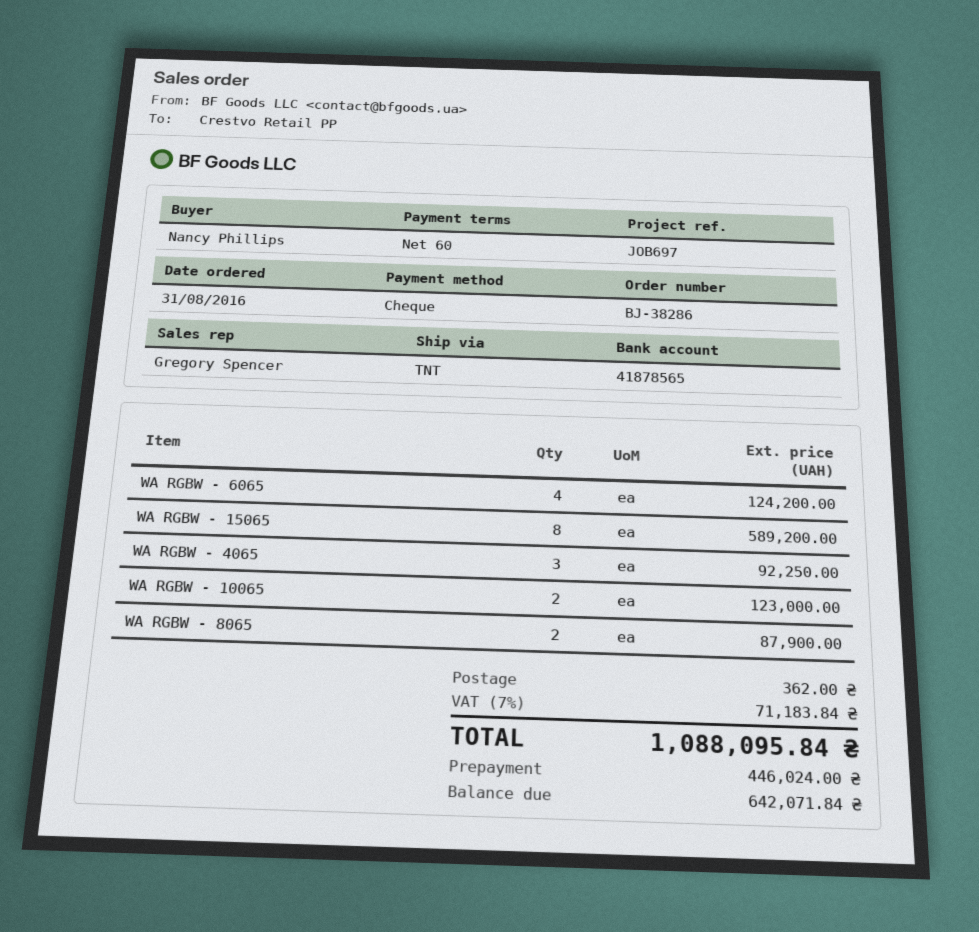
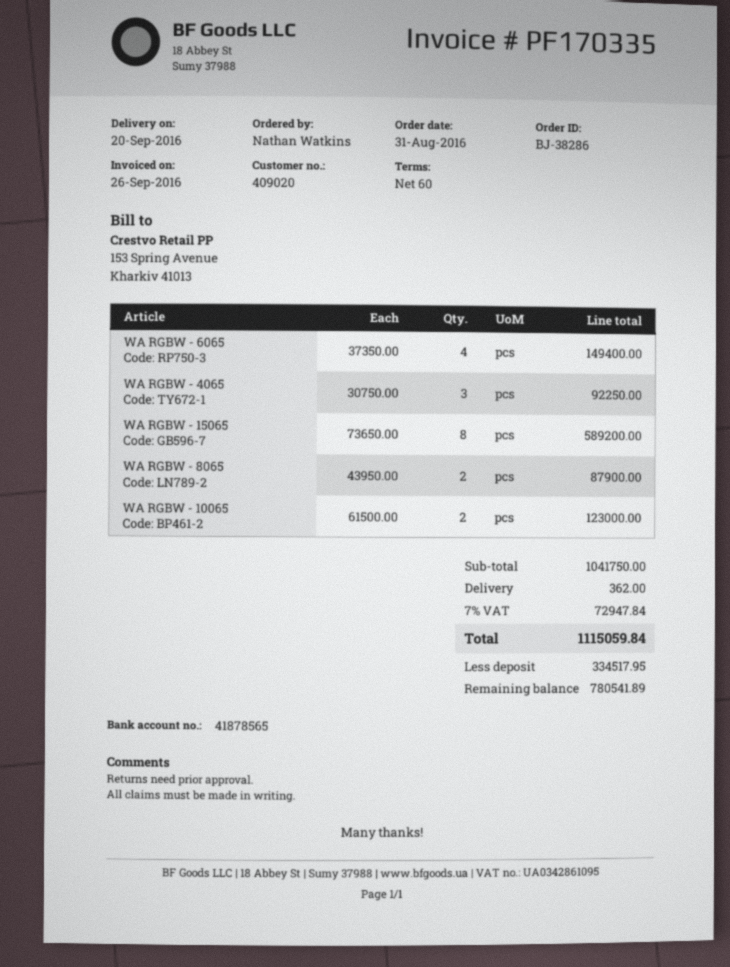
ordered by: Nancy Phillips -> Nathan Watkins
WA RGBW - 6065: 4 for 124200.00 -> 4 for 149400.00
tax: 7% = 71183.84 -> 7% = 72947.84
total: 1088095.84 -> 1115059.84
deposit: 446024.00 -> 334517.95
balance: 642071.84 -> 780541.89

